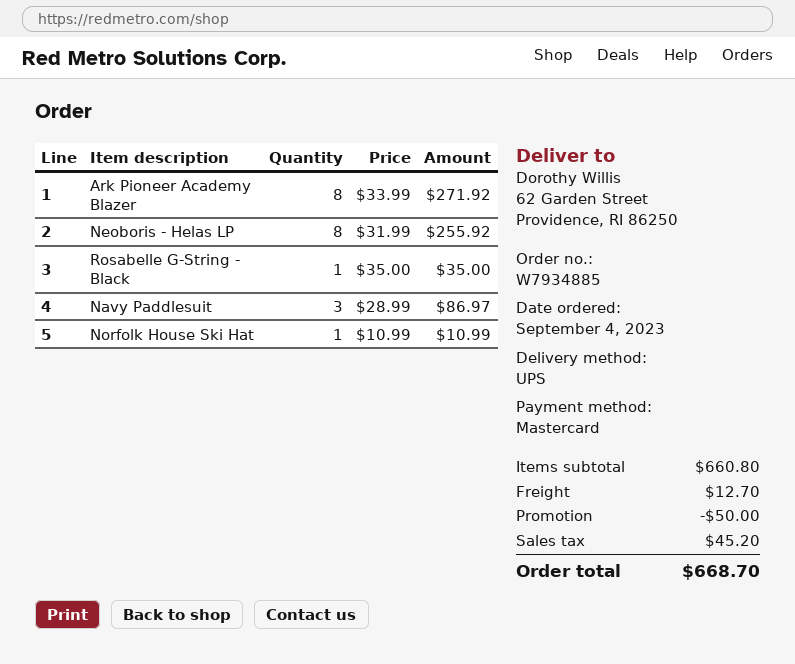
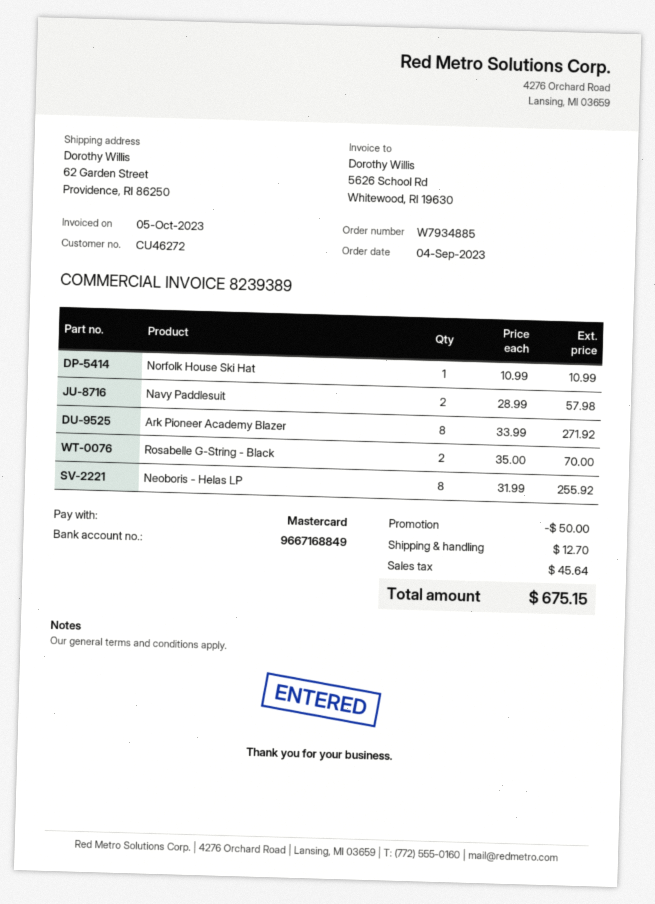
Rosabelle G-String - Black: 1 x 35.00 = 35.00 -> 2 x 35.00 = 70.00
Navy Paddlesuit: 3 x 28.99 = 86.97 -> 2 x 28.99 = 57.98
tax: 45.20 -> 45.64
total: 668.70 -> 675.15

